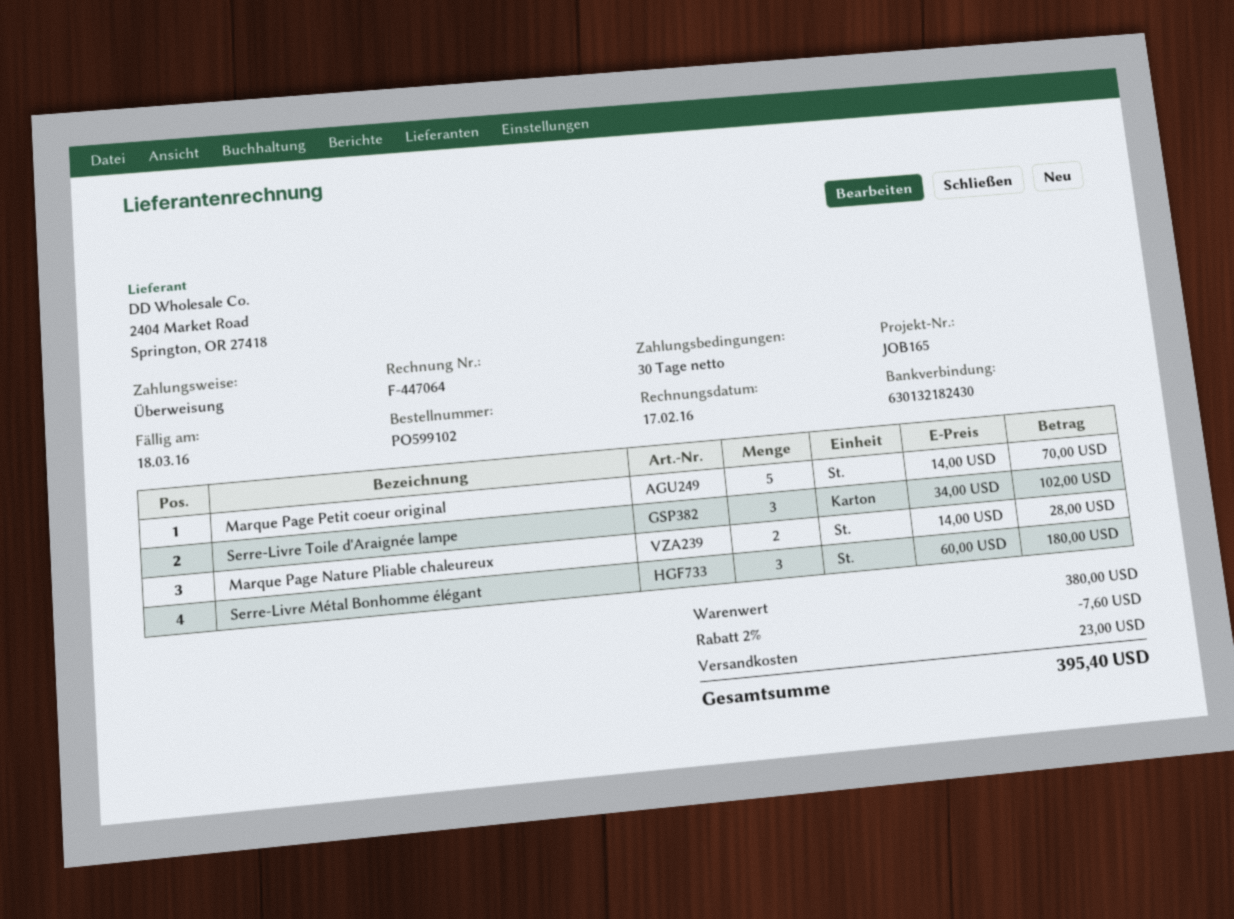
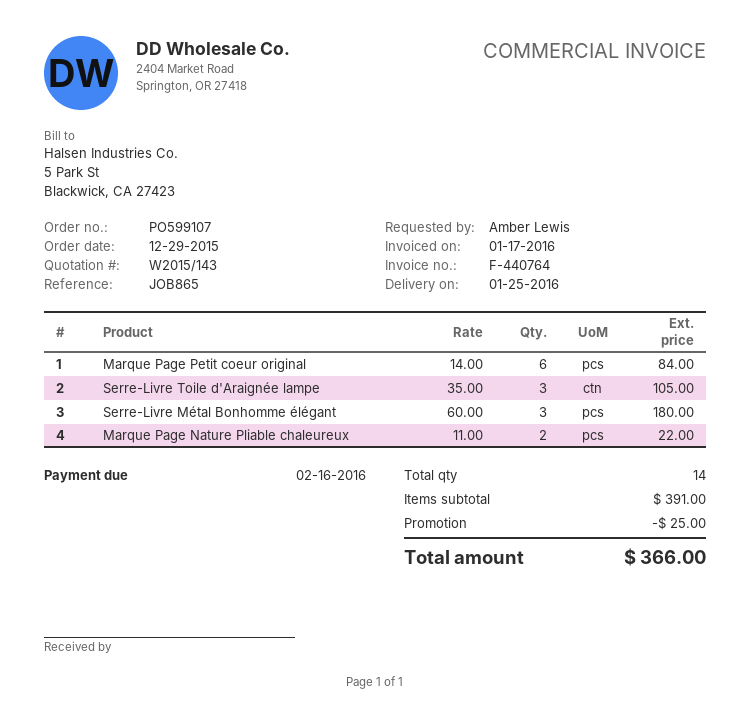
order number: PO599102 -> PO599107
invoice number: F-447064 -> F-440764
invoice date: 2016-02-17 -> 2016-01-17
due date: 2016-03-18 -> 2016-02-16
reference: JOB165 -> JOB865
Marque Page Petit coeur original: 5 x 14.00 = 70.00 -> 6 x 14.00 = 84.00
Serre-Livre Toile d'Araignée lampe: 3 x 34.00 = 102.00 -> 3 x 35.00 = 105.00
Marque Page Nature Pliable chaleureux: 2 x 14.00 = 28.00 -> 2 x 11.00 = 22.00
subtotal: 380.00 -> 391.00
discount: 7.60 -> 25.00
shipping: 23.00 -> none
total: 395.40 -> 366.00

